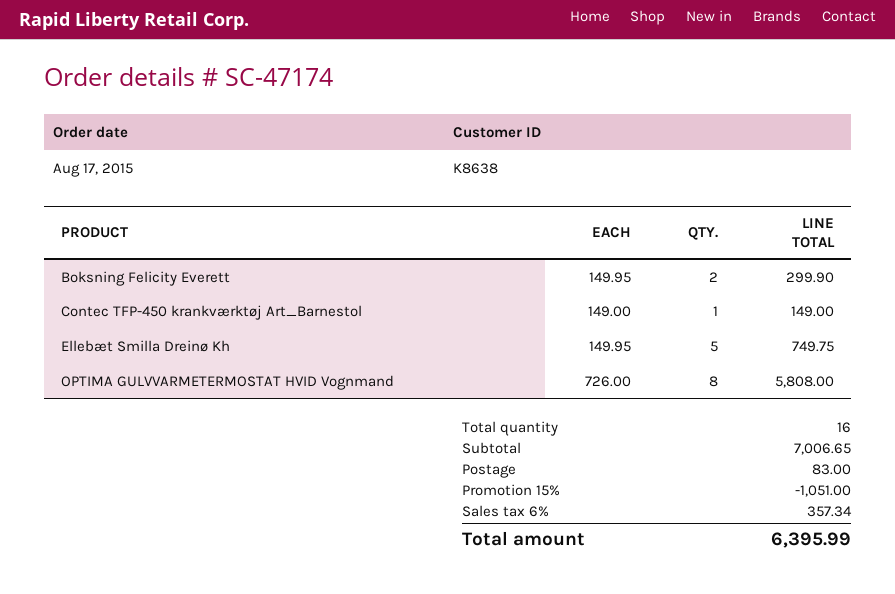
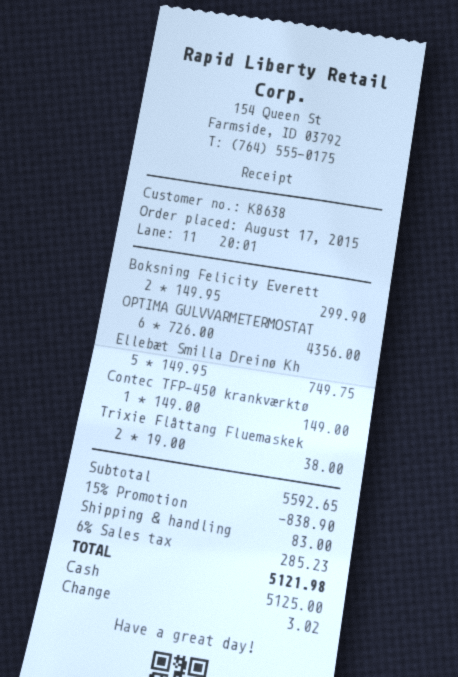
OPTIMA GULVVARMETERMOSTAT HVID Vognmand: 8 x 726.00 = 5808.00 -> 6 x 726.00 = 4356.00
Trixie Flåttang Fluemaskek: none -> 2 x 19.00 = 38.00
subtotal: 7006.65 -> 5592.65
discount: 15% = 1051.00 -> 15% = 838.90
tax: 6% = 357.34 -> 6% = 285.23
total: 6395.99 -> 5121.98

